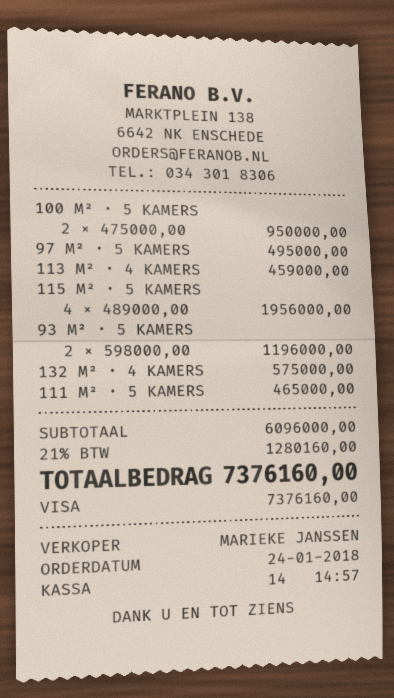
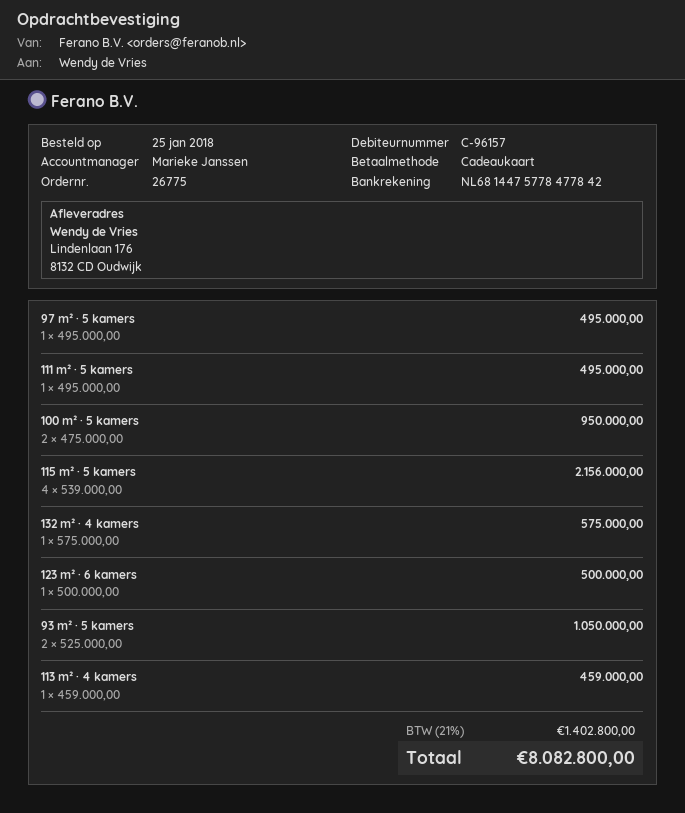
order date: 2018-01-24 -> 2018-01-25
payment method: Visa -> gift card
115 M² · 5 KAMERS: 4 x 489000.00 = 1956000.00 -> 4 x 539000.00 = 2156000.00
93 M² · 5 KAMERS: 2 x 598000.00 = 1196000.00 -> 2 x 525000.00 = 1050000.00
111 M² · 5 KAMERS: 1 x 465000.00 = 465000.00 -> 1 x 495000.00 = 495000.00
123 m² · 6 kamers: none -> 1 x 500000.00 = 500000.00
tax: 21% = 1280160.00 -> 21% = 1402800.00
total: 7376160.00 -> 8082800.00

